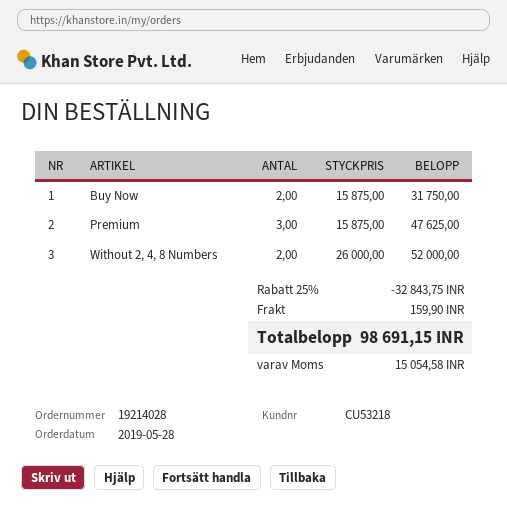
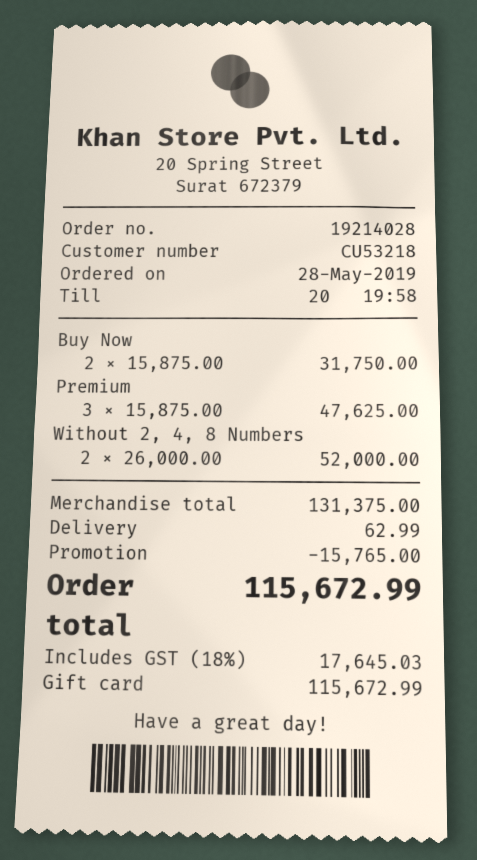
discount: 32843.75 -> 15765.00
shipping: 159.90 -> 62.99
tax: 15054.58 -> 17645.03
total: 98691.15 -> 115672.99

